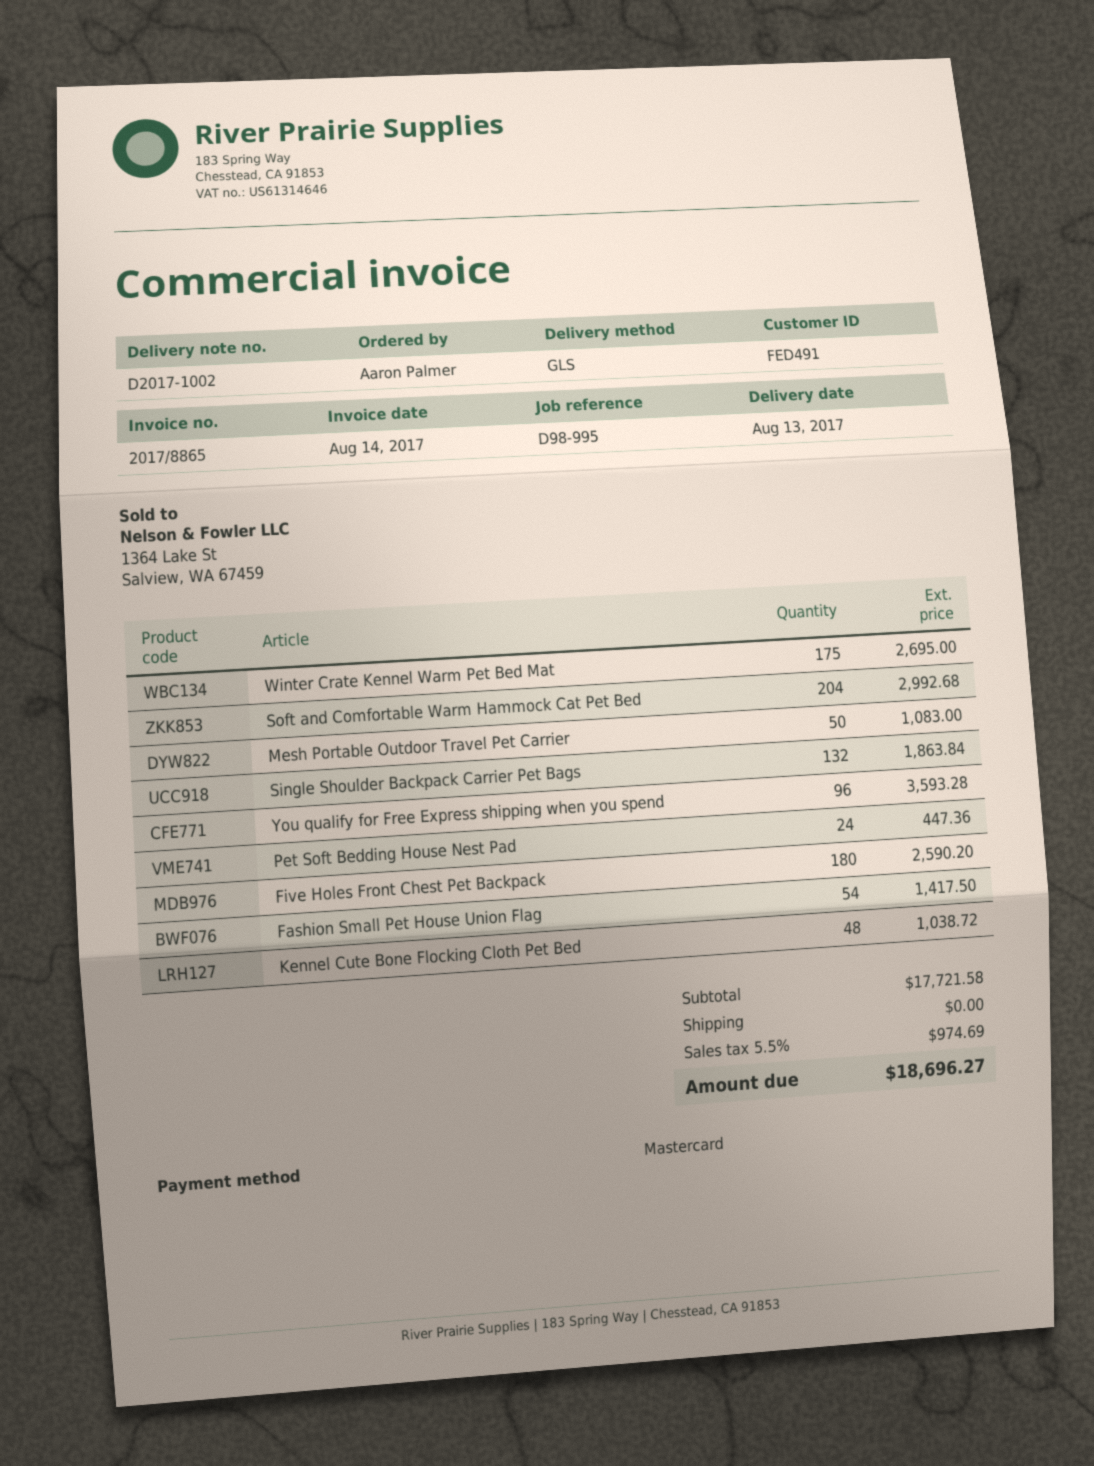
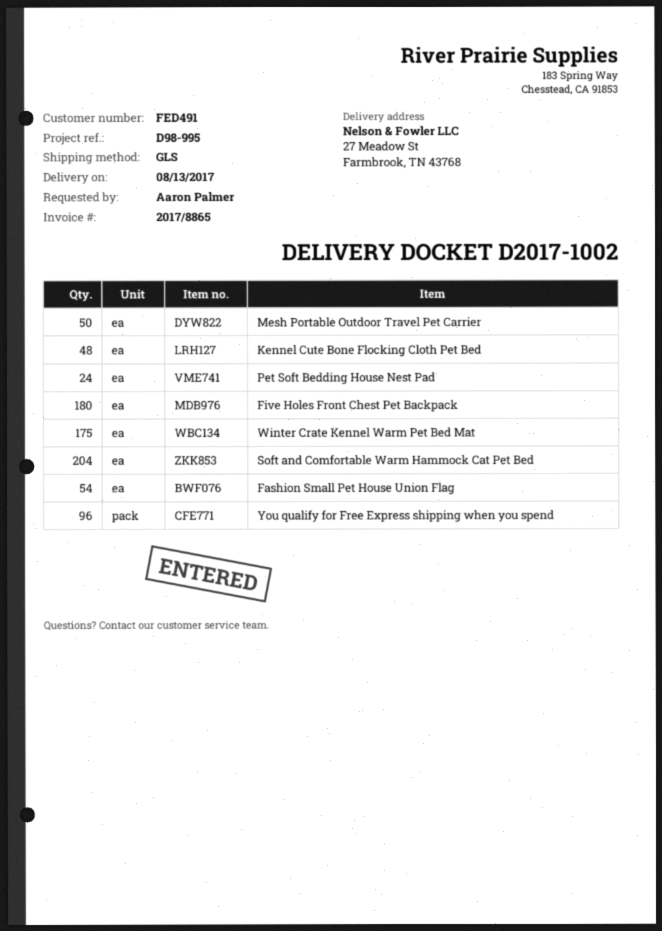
Single Shoulder Backpack Carrier Pet Bags: 132 -> none

